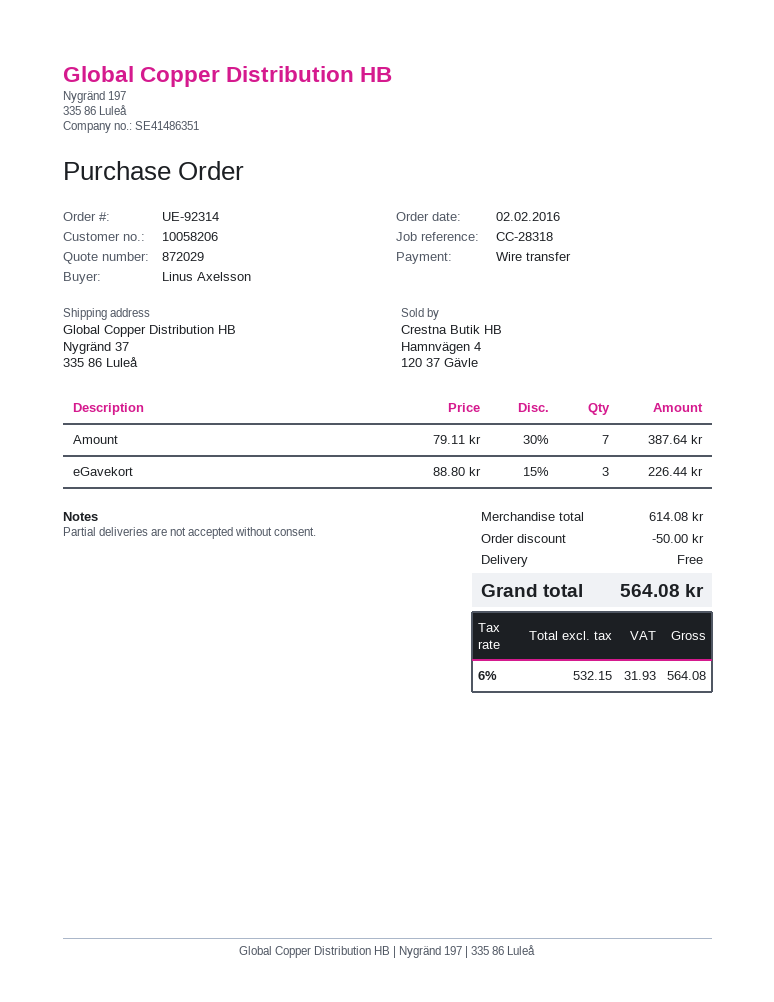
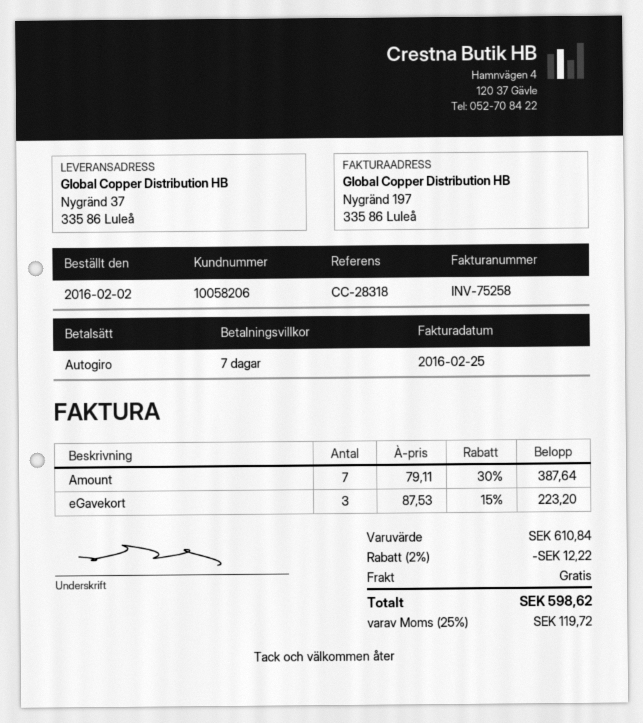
payment method: bank transfer -> direct debit
eGavekort: 3 x 88.80 - 15% = 226.44 -> 3 x 87.53 - 15% = 223.20
subtotal: 614.08 -> 610.84
discount: 50.00 -> 12.22
tax: 6% = 31.93 -> 25% = 119.72
total: 564.08 -> 598.62

